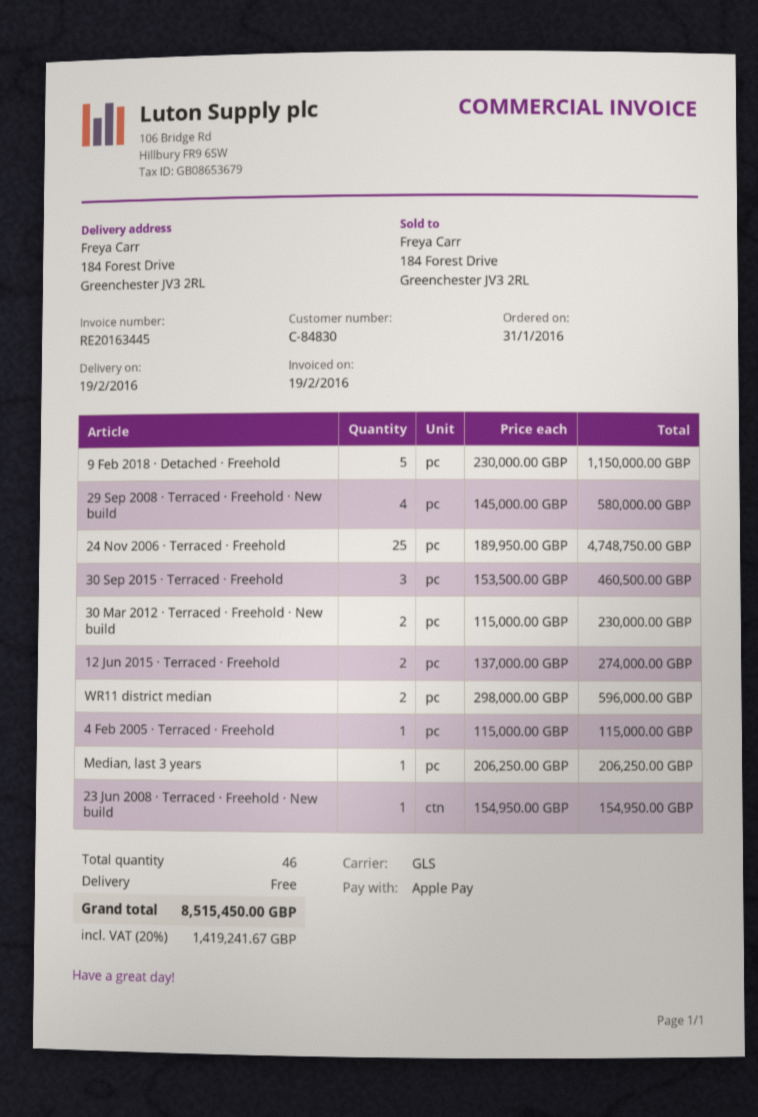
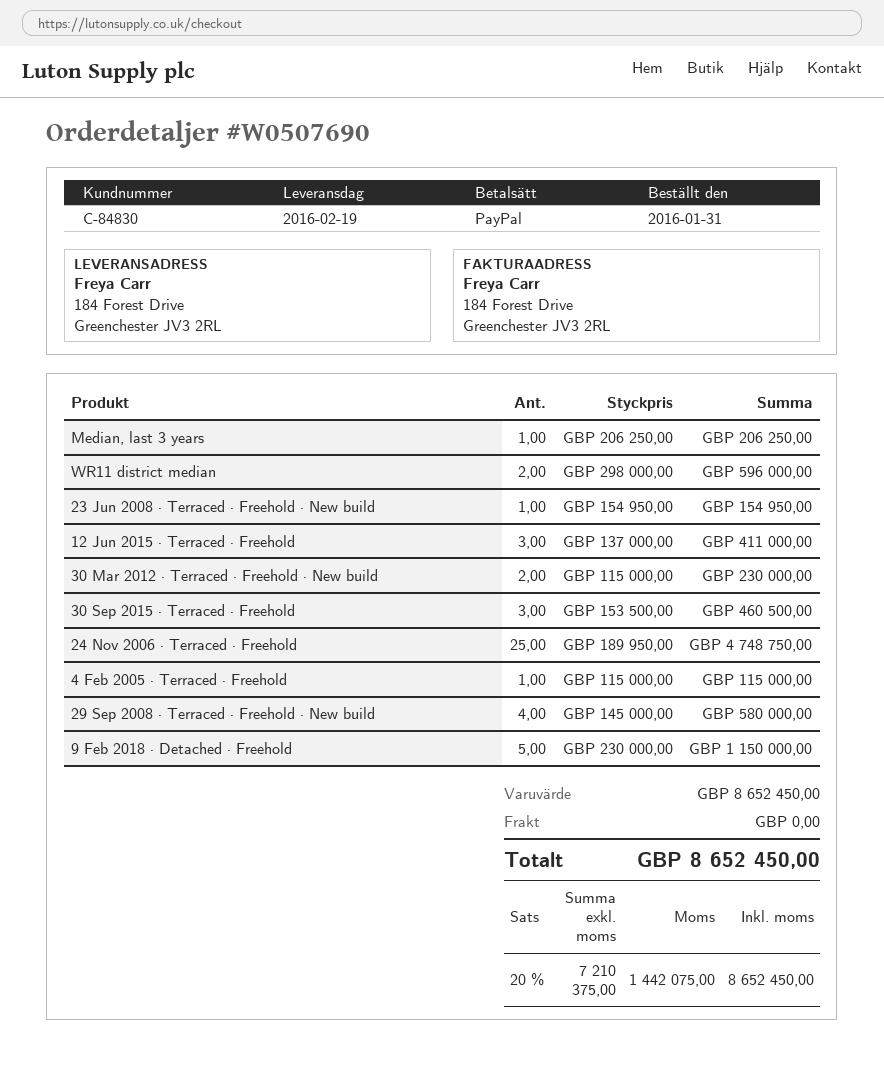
payment method: Apple Pay -> PayPal
12 Jun 2015 · Terraced · Freehold: 2 x 137000.00 = 274000.00 -> 3 x 137000.00 = 411000.00
tax: 20% = 1419241.67 -> 20% = 1442075.00
total: 8515450.00 -> 8652450.00

